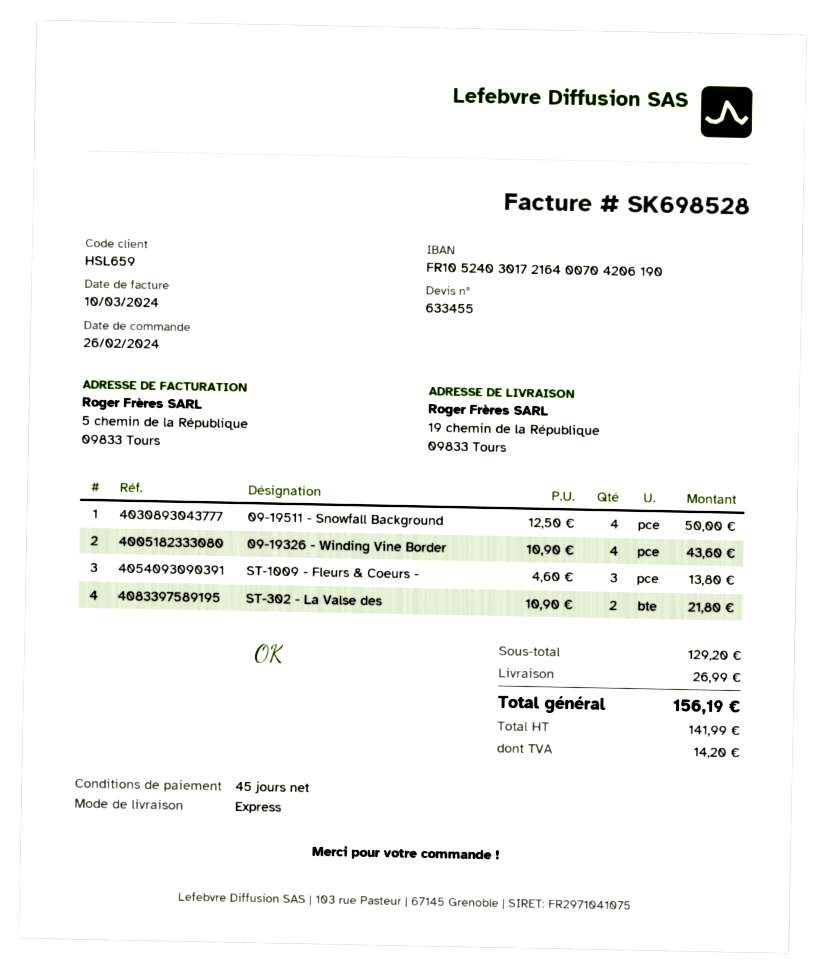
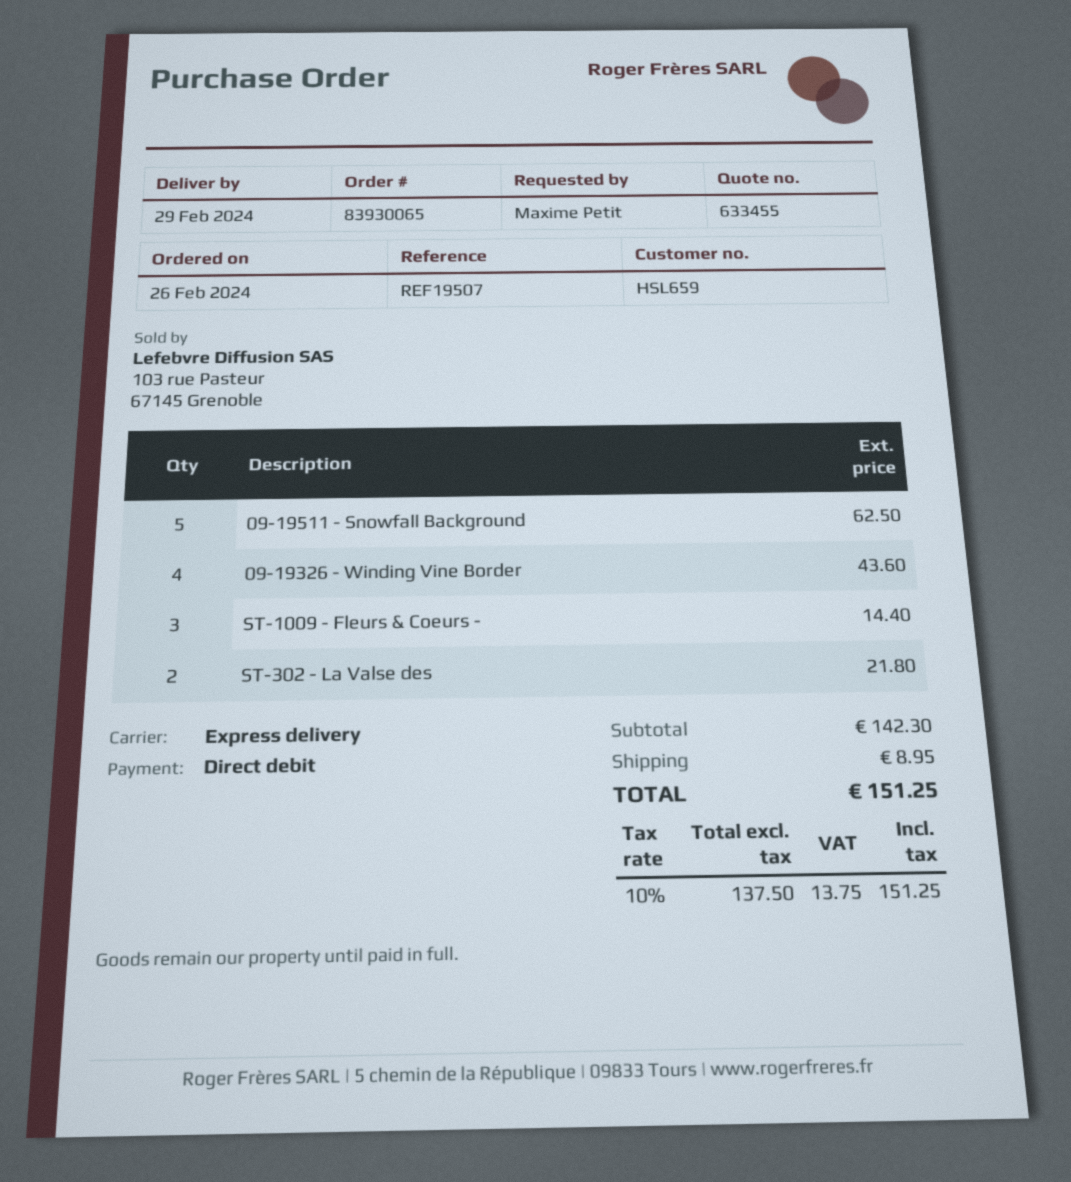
09-19511 - Snowfall Background: 4 for 50.00 -> 5 for 62.50
ST-1009 - Fleurs & Coeurs -: 3 for 13.80 -> 3 for 14.40
subtotal: 129.20 -> 142.30
shipping: 26.99 -> 8.95
net: 141.99 -> 137.50
tax: 14.20 -> 13.75
total: 156.19 -> 151.25

